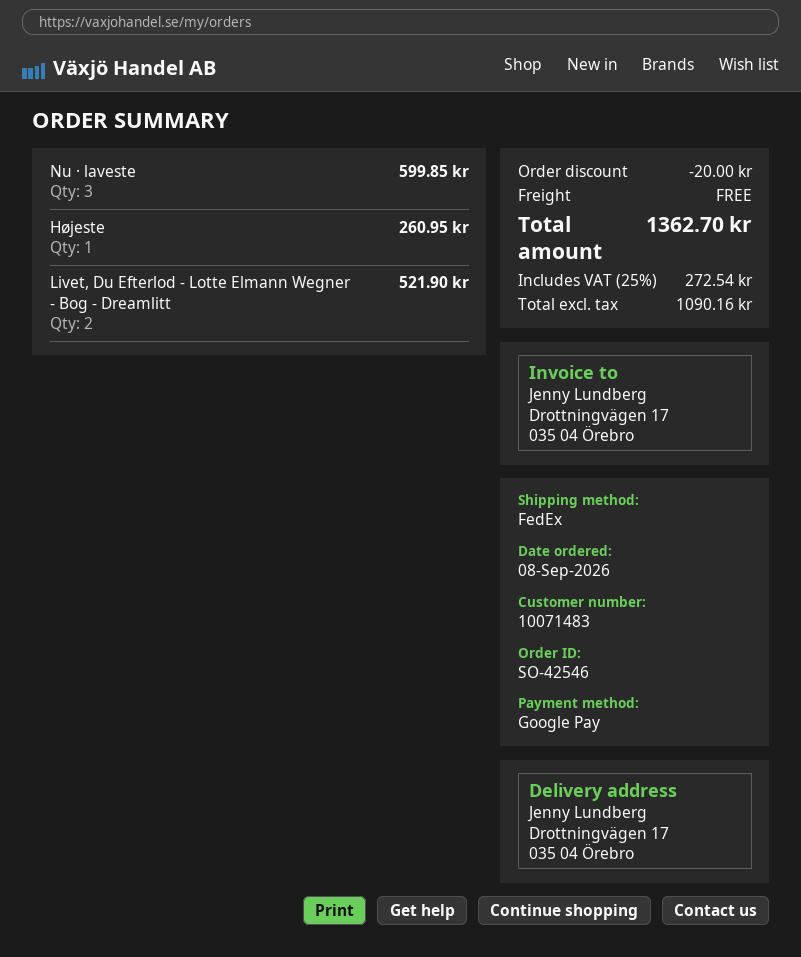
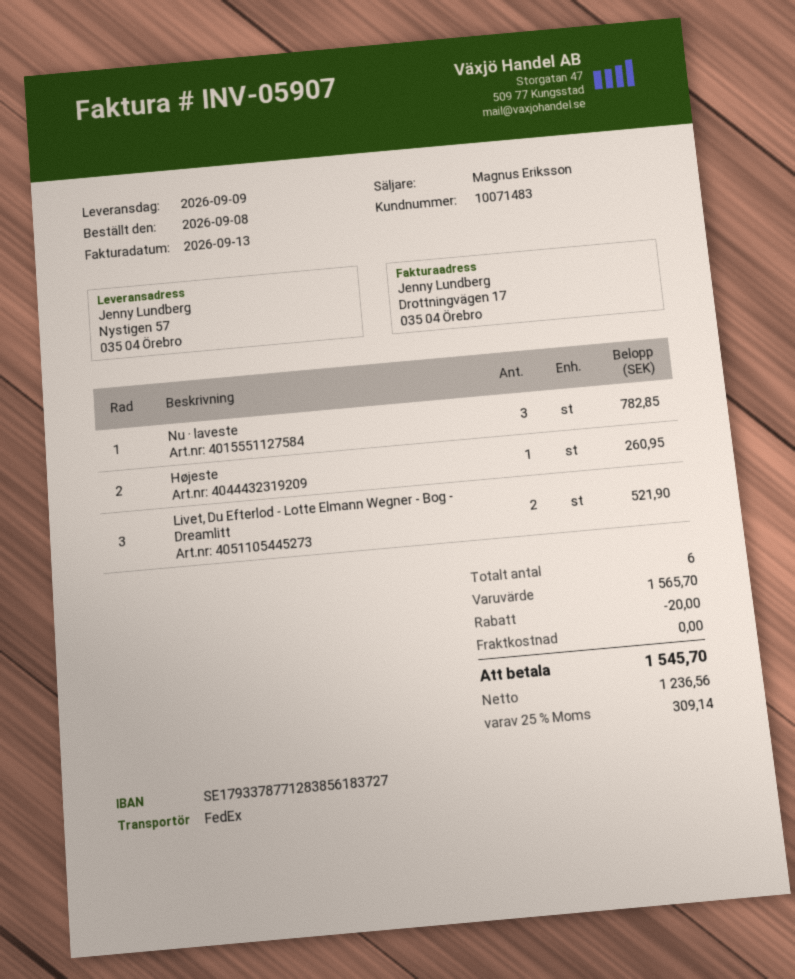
ship to: Drottningvägen 17, 035 04 Örebro -> Nystigen 57, 035 04 Örebro
Nu · laveste: 3 for 599.85 -> 3 for 782.85
net: 1090.16 -> 1236.56
tax: 25% = 272.54 -> 25% = 309.14
total: 1362.70 -> 1545.70

